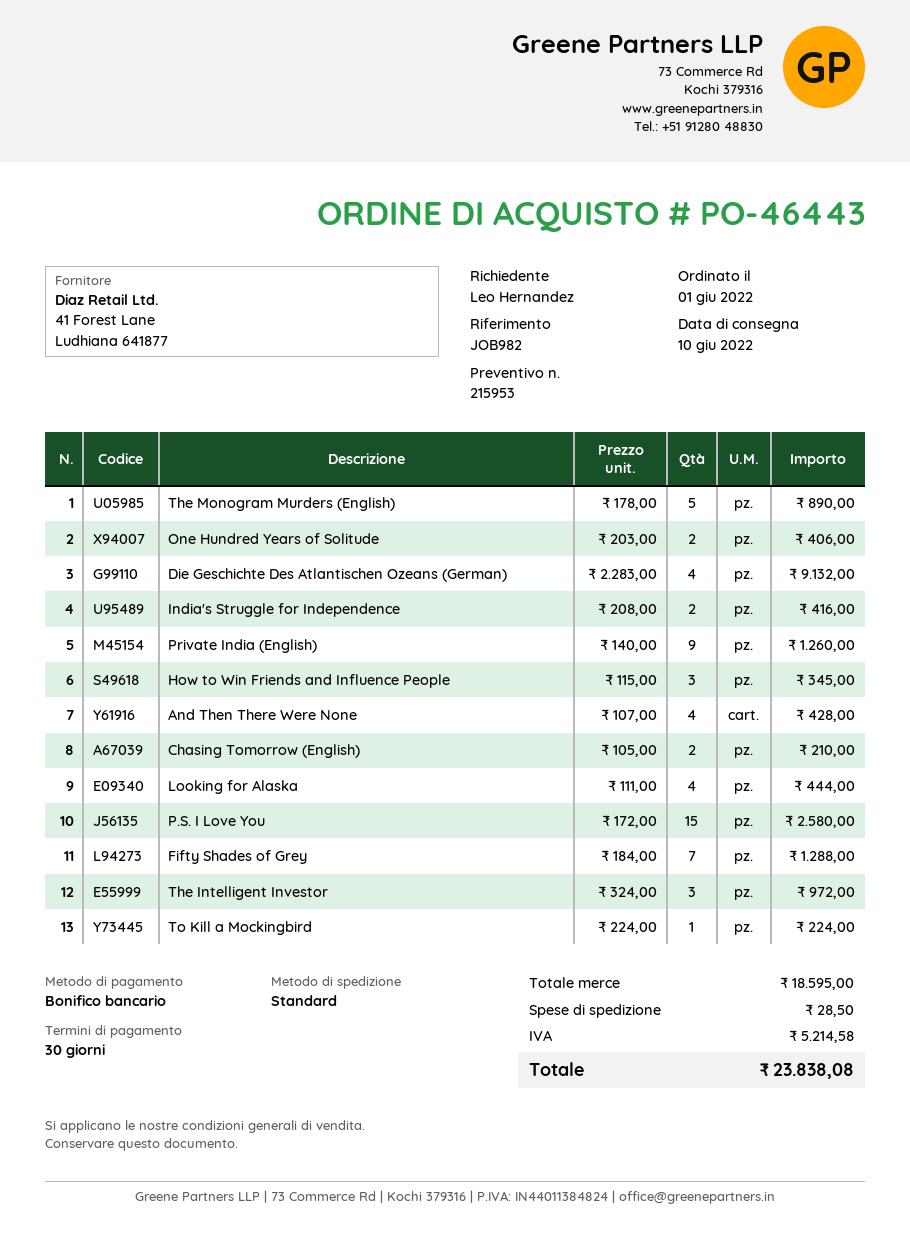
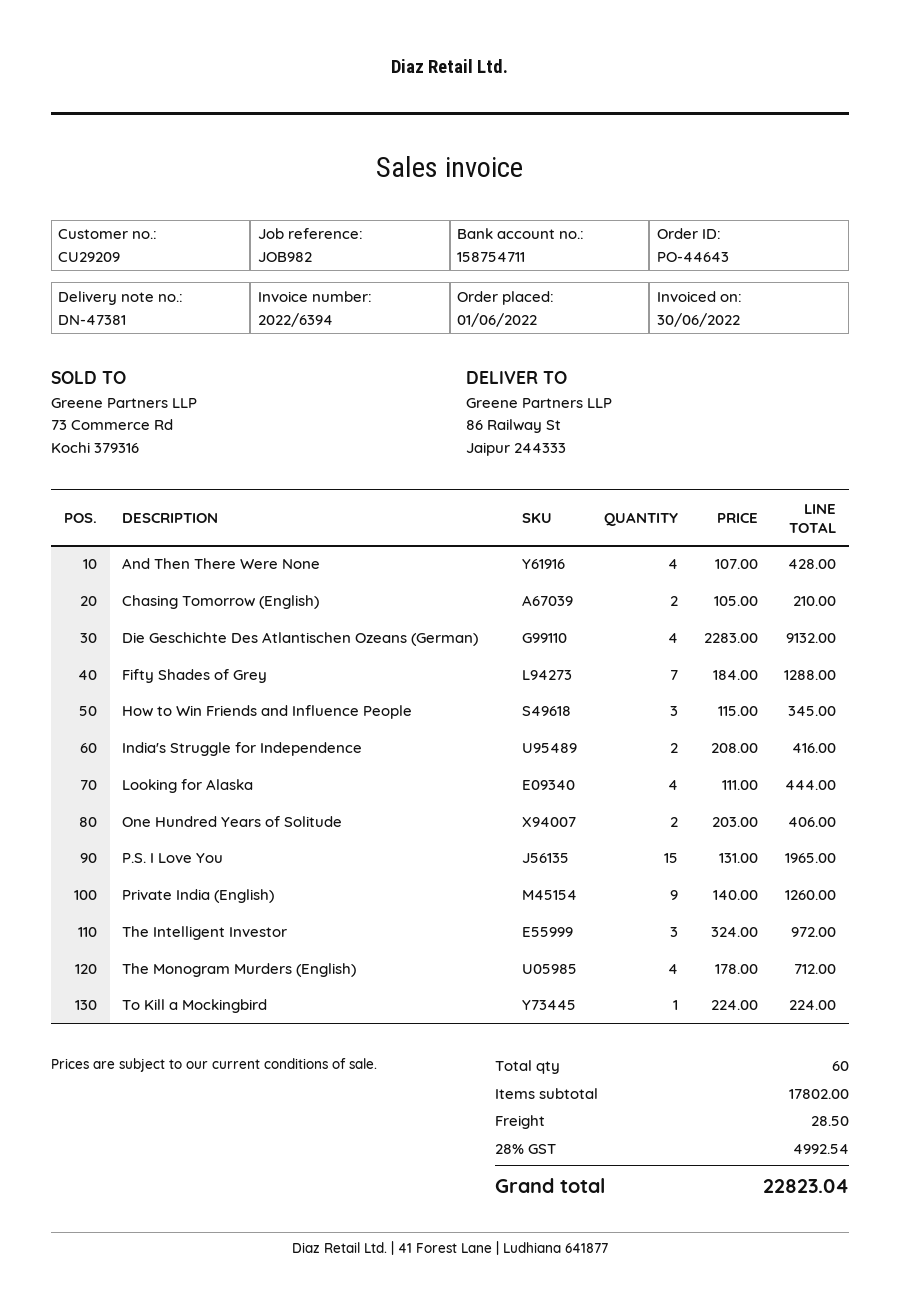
order number: PO-46443 -> PO-44643
The Monogram Murders (English): 5 x 178.00 = 890.00 -> 4 x 178.00 = 712.00
P.S. I Love You: 15 x 172.00 = 2580.00 -> 15 x 131.00 = 1965.00
subtotal: 18595.00 -> 17802.00
tax: 5214.58 -> 4992.54
total: 23838.08 -> 22823.04

